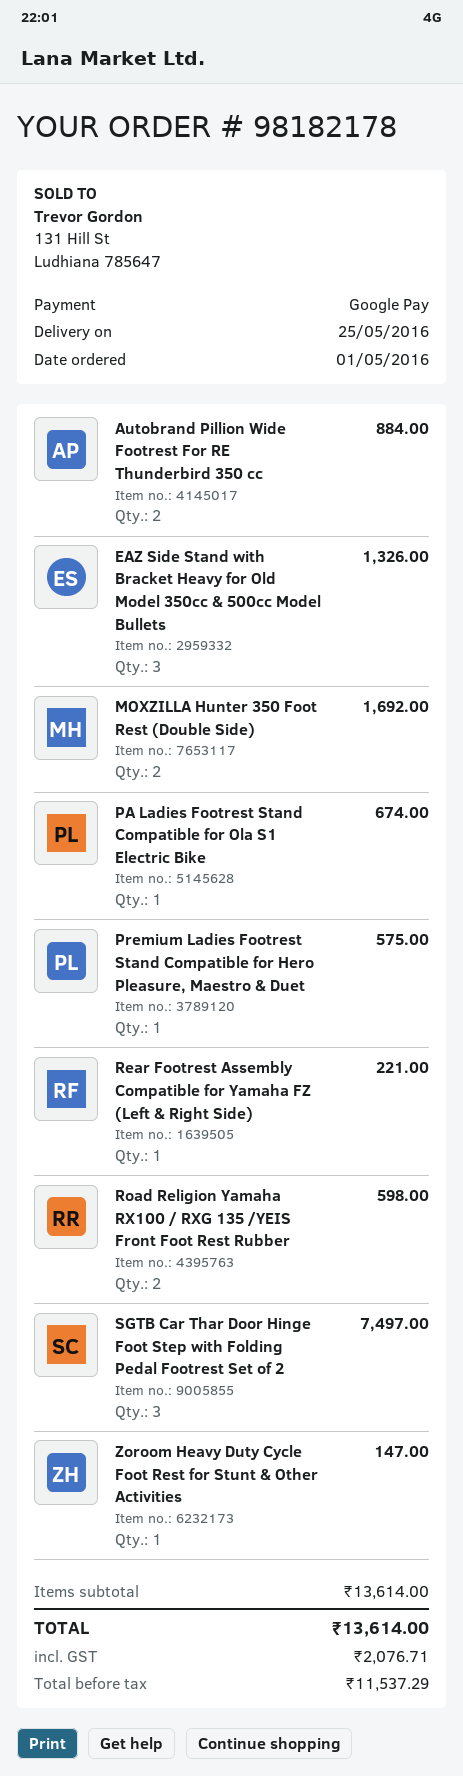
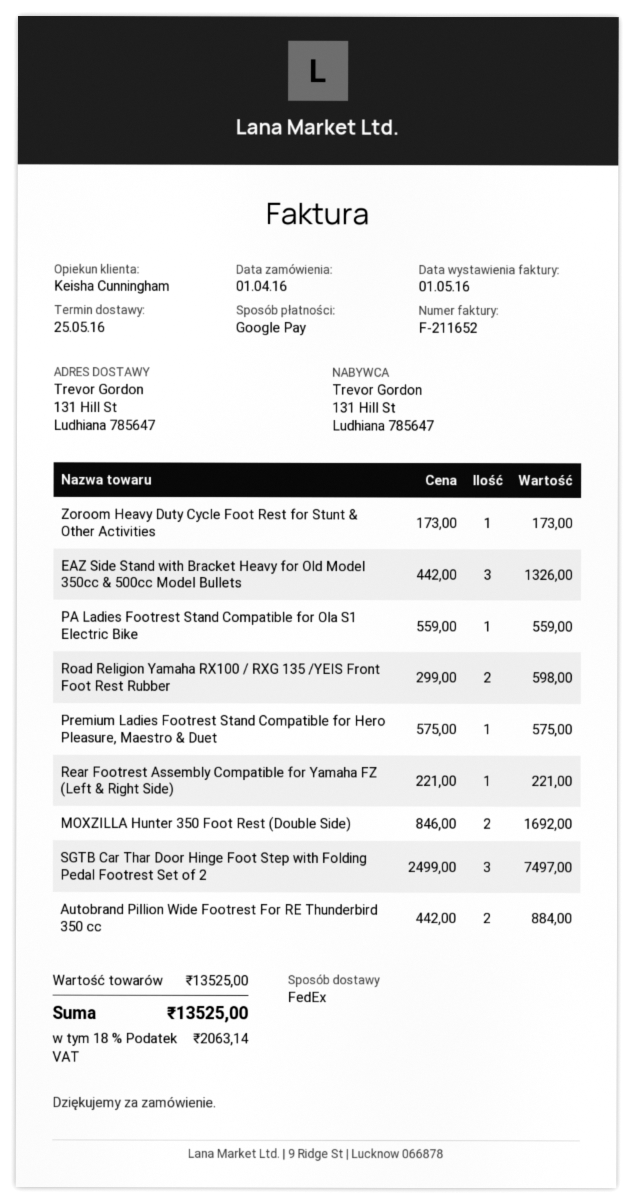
order date: 2016-05-01 -> 2016-04-01
PA Ladies Footrest Stand Compatible for Ola S1 Electric Bike: 1 for 674.00 -> 1 for 559.00
Zoroom Heavy Duty Cycle Foot Rest for Stunt & Other Activities: 1 for 147.00 -> 1 for 173.00
subtotal: 13614.00 -> 13525.00
tax: 2076.71 -> 2063.14
total: 13614.00 -> 13525.00

